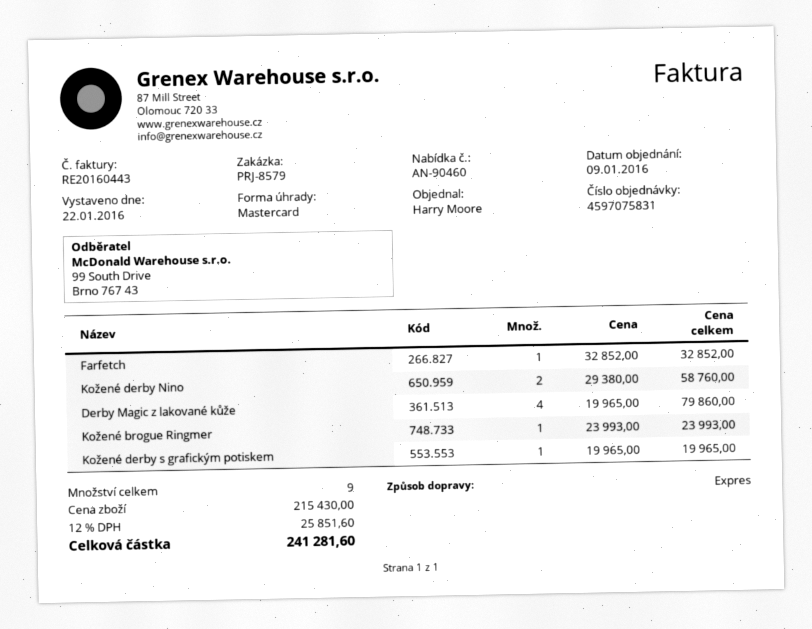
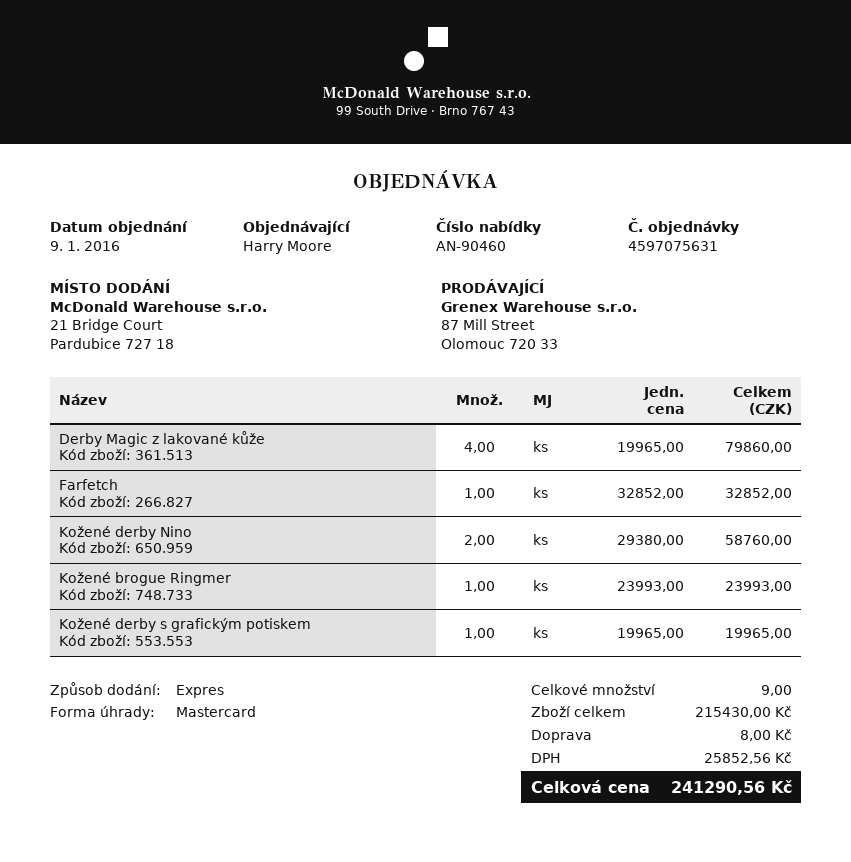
order number: 4597075831 -> 4597075631
shipping: none -> 8.00
tax: 25851.60 -> 25852.56
total: 241281.60 -> 241290.56

